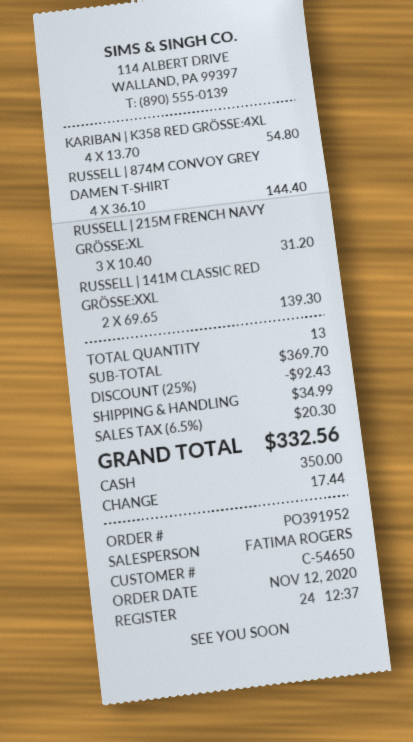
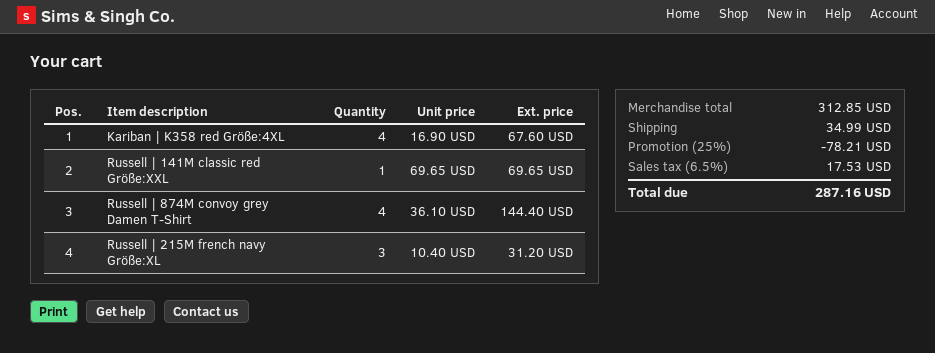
KARIBAN | K358 RED GRÖSSE:4XL: 4 x 13.70 = 54.80 -> 4 x 16.90 = 67.60
RUSSELL | 141M CLASSIC RED GRÖSSE:XXL: 2 x 69.65 = 139.30 -> 1 x 69.65 = 69.65
subtotal: 369.70 -> 312.85
discount: 25% = 92.43 -> 25% = 78.21
tax: 6.5% = 20.30 -> 6.5% = 17.53
total: 332.56 -> 287.16

